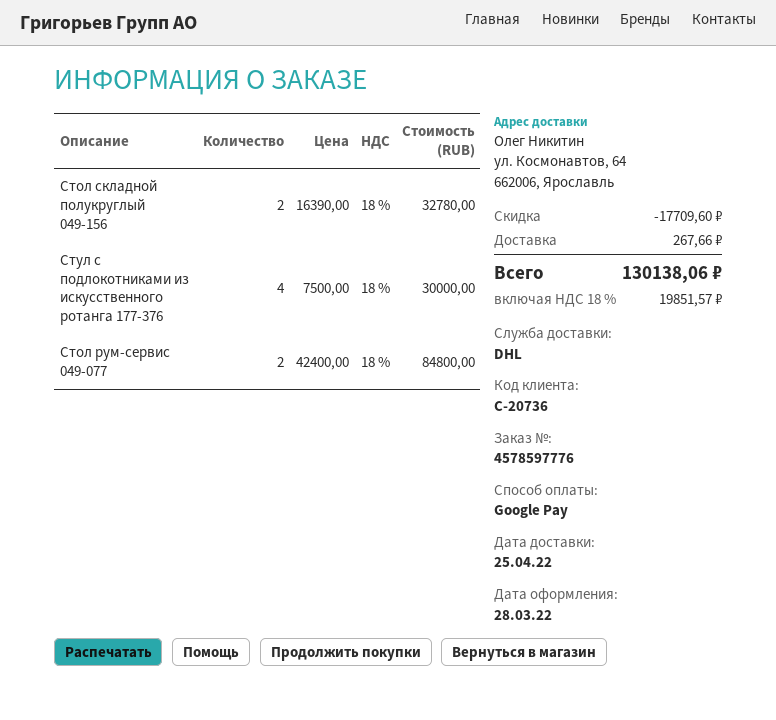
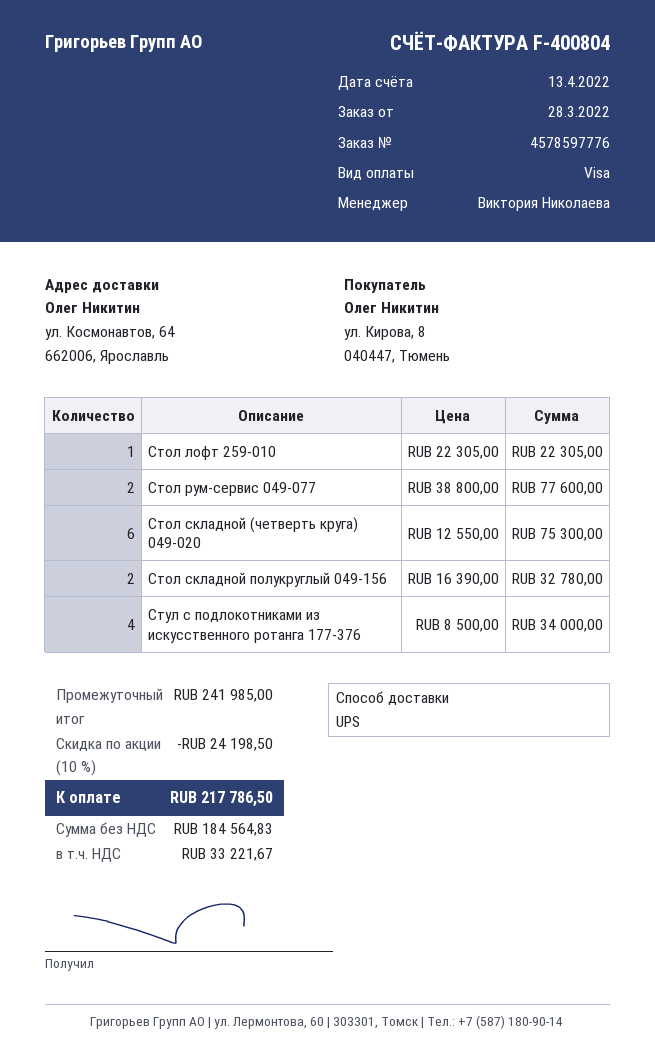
payment method: Google Pay -> Visa
shipping method: DHL -> UPS
Стул с подлокотниками из искусственного ротанга 177-376: 4 x 7500.00 = 30000.00 -> 4 x 8500.00 = 34000.00
Стол рум-сервис 049-077: 2 x 42400.00 = 84800.00 -> 2 x 38800.00 = 77600.00
Стол лофт 259-010: none -> 1 x 22305.00 = 22305.00
Стол складной (четверть круга) 049-020: none -> 6 x 12550.00 = 75300.00
discount: 17709.60 -> 24198.50
shipping: 267.66 -> none
tax: 19851.57 -> 33221.67
total: 130138.06 -> 217786.50

